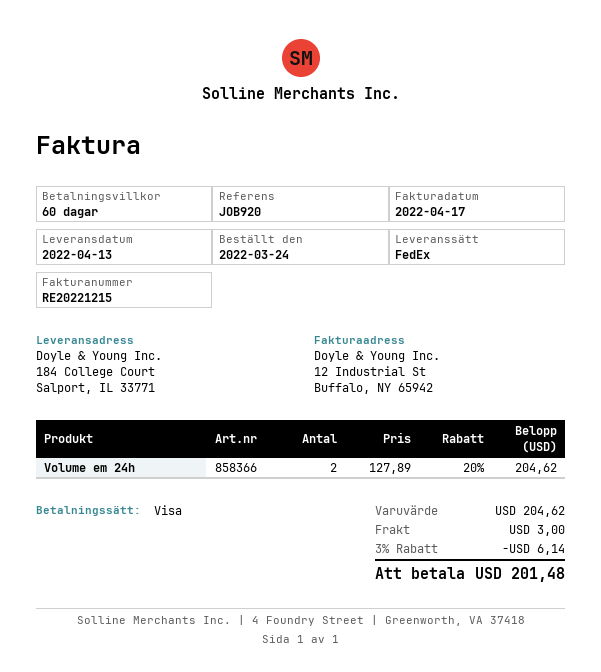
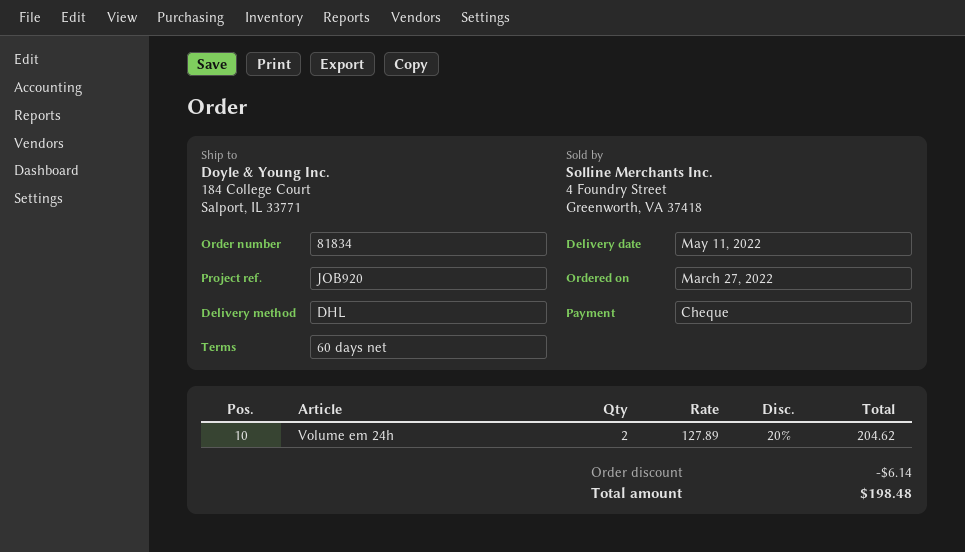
order date: 2022-03-24 -> 2022-03-27
delivery date: 2022-04-13 -> 2022-05-11
payment method: Visa -> cheque
shipping method: FedEx -> DHL
shipping: 3.00 -> none
total: 201.48 -> 198.48

